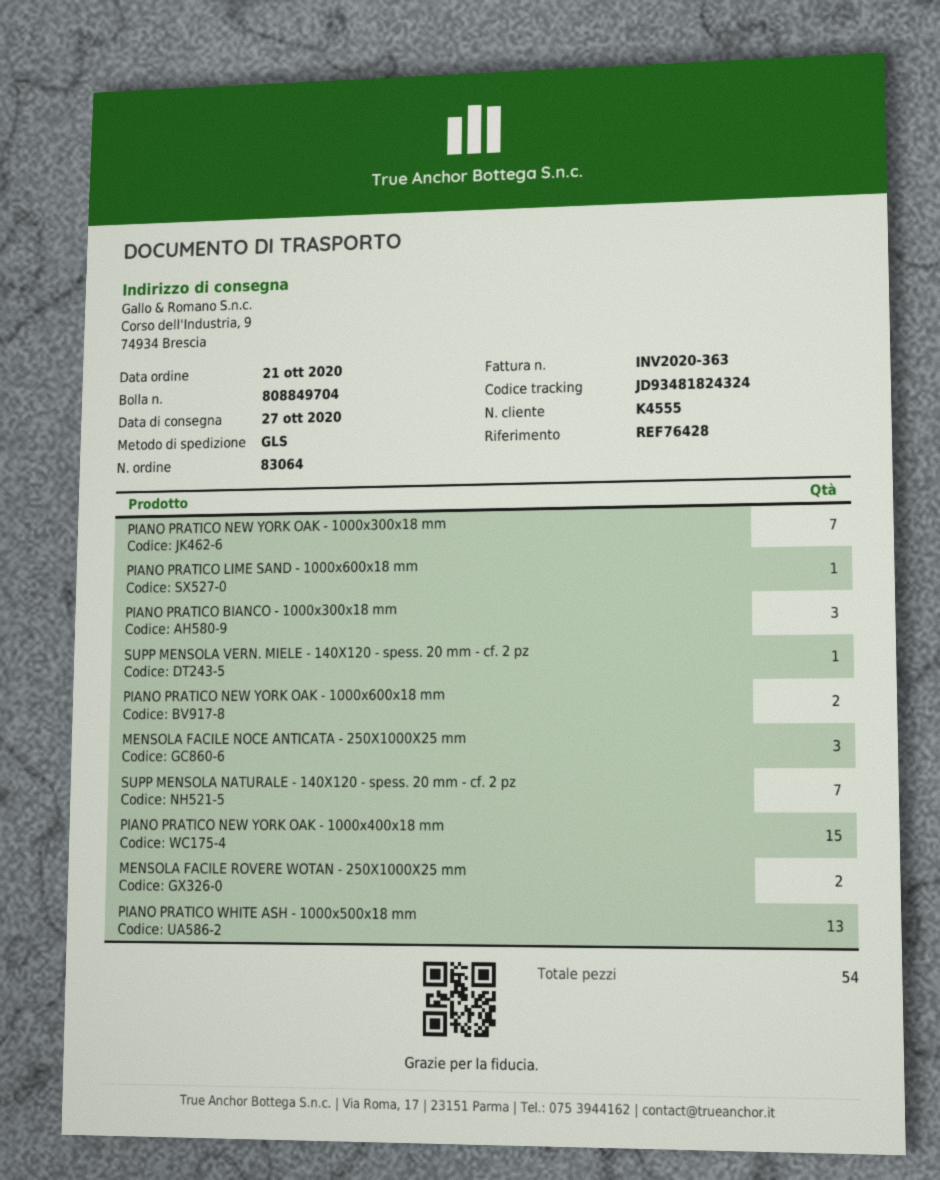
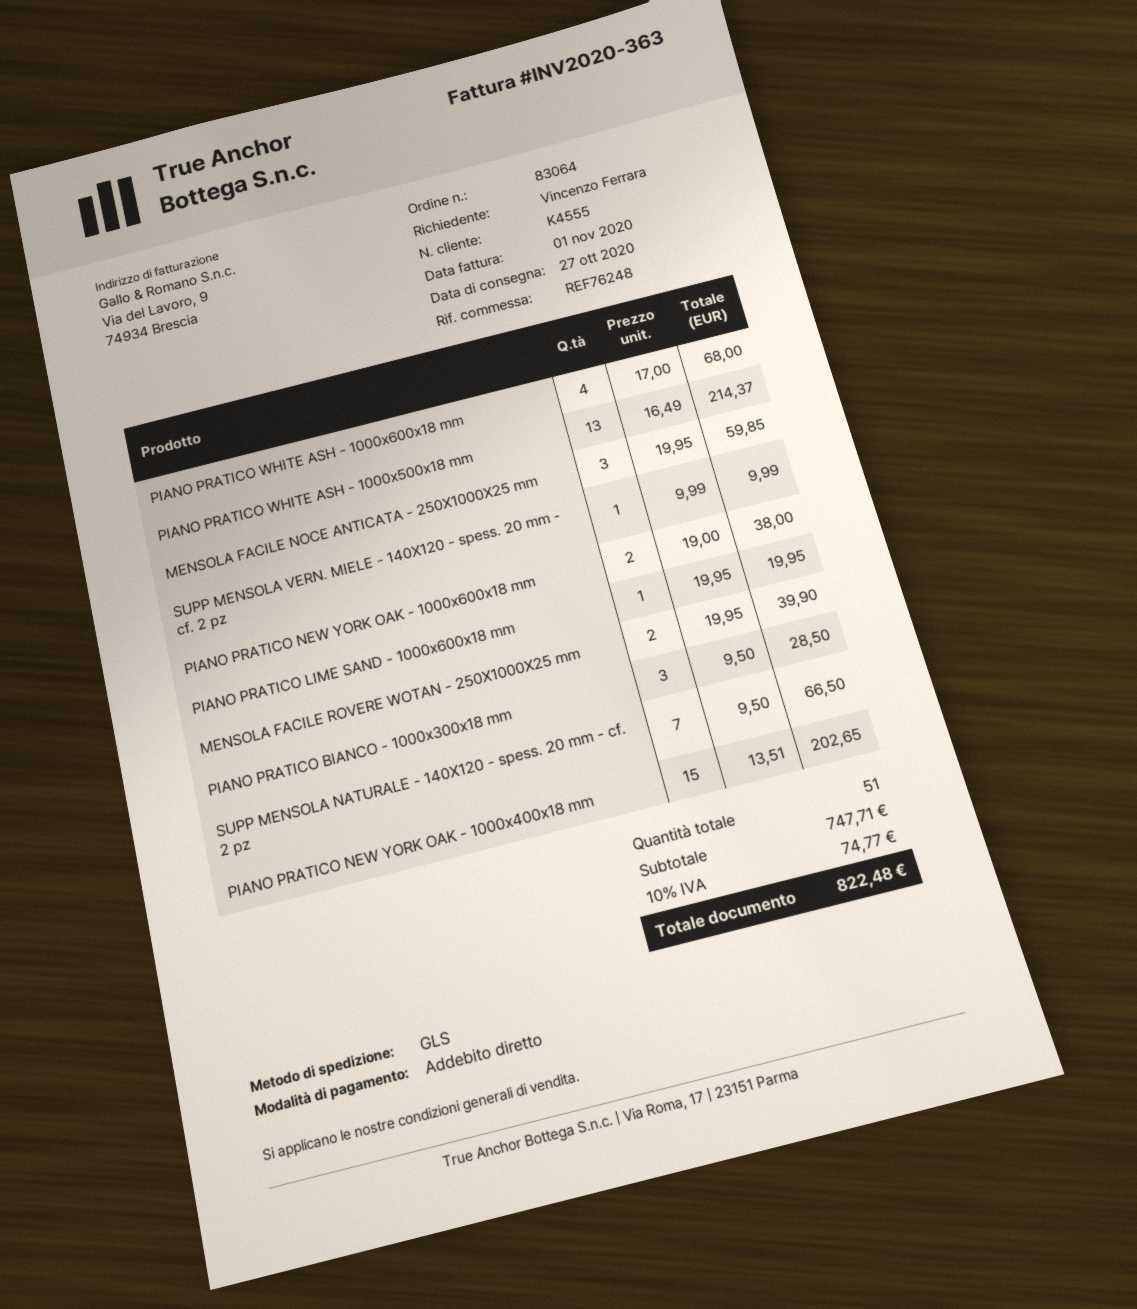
reference: REF76428 -> REF76248
PIANO PRATICO NEW YORK OAK - 1000x300x18 mm: 7 -> none
PIANO PRATICO WHITE ASH - 1000x600x18 mm: none -> 4
total quantity: 54 -> 51

